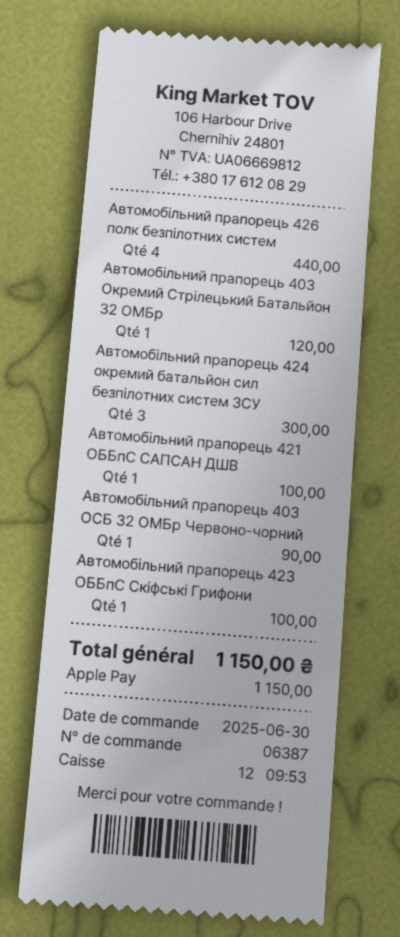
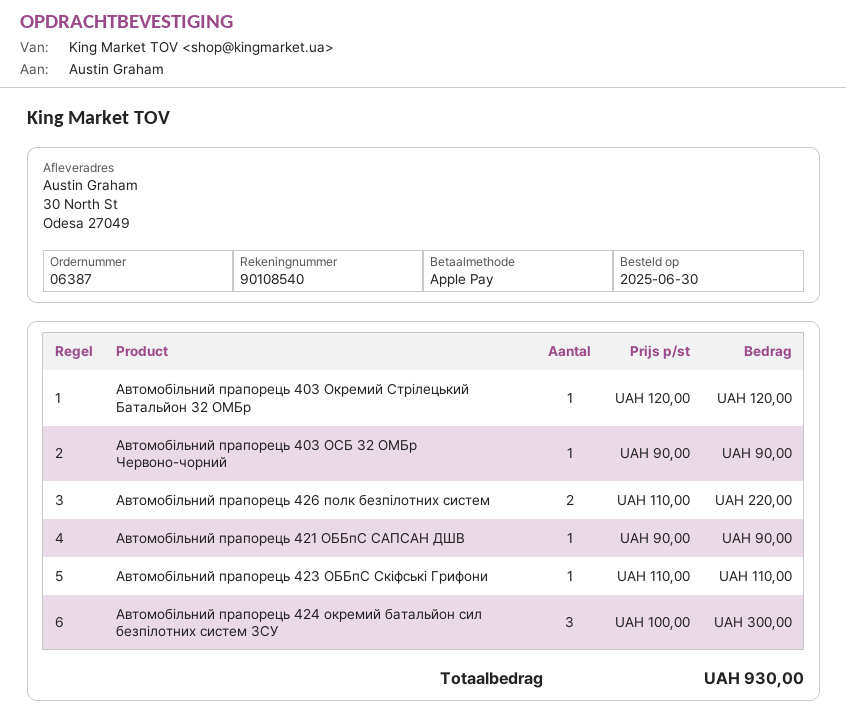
Автомобільний прапорець 426 полк безпілотних систем: 4 for 440.00 -> 2 for 220.00
Автомобільний прапорець 421 ОББпС САПСАН ДШВ: 1 for 100.00 -> 1 for 90.00
Автомобільний прапорець 423 ОББпС Скіфські Грифони: 1 for 100.00 -> 1 for 110.00
total: 1150.00 -> 930.00

